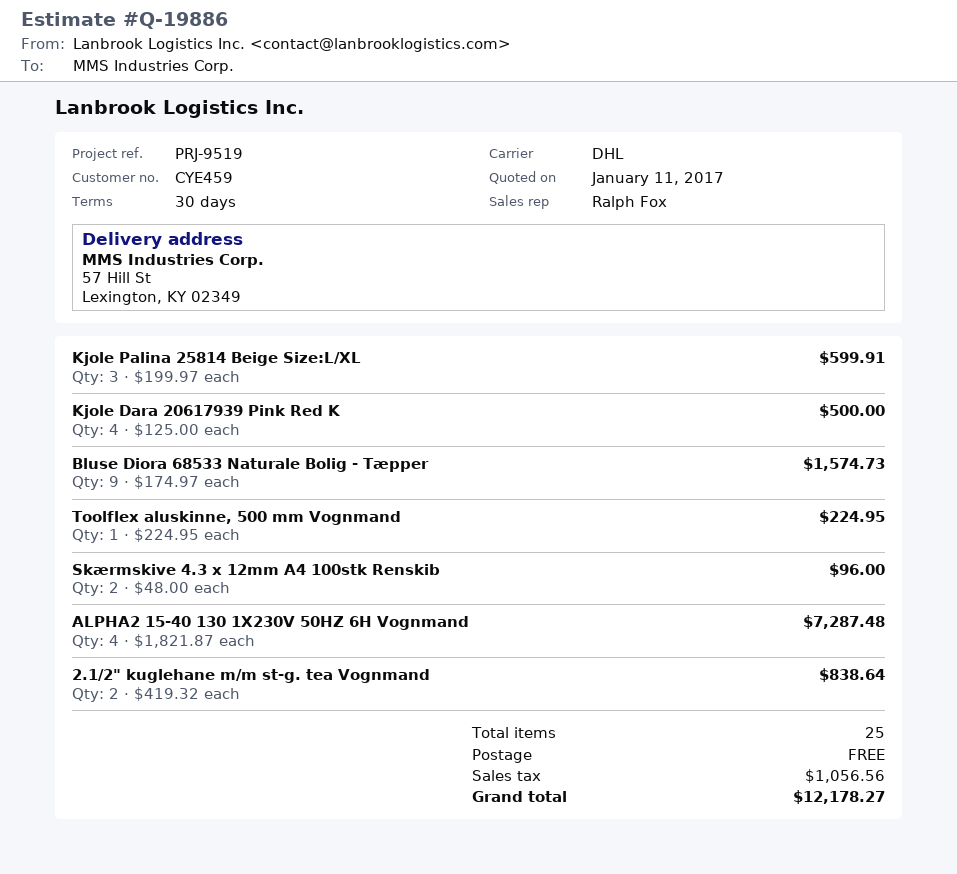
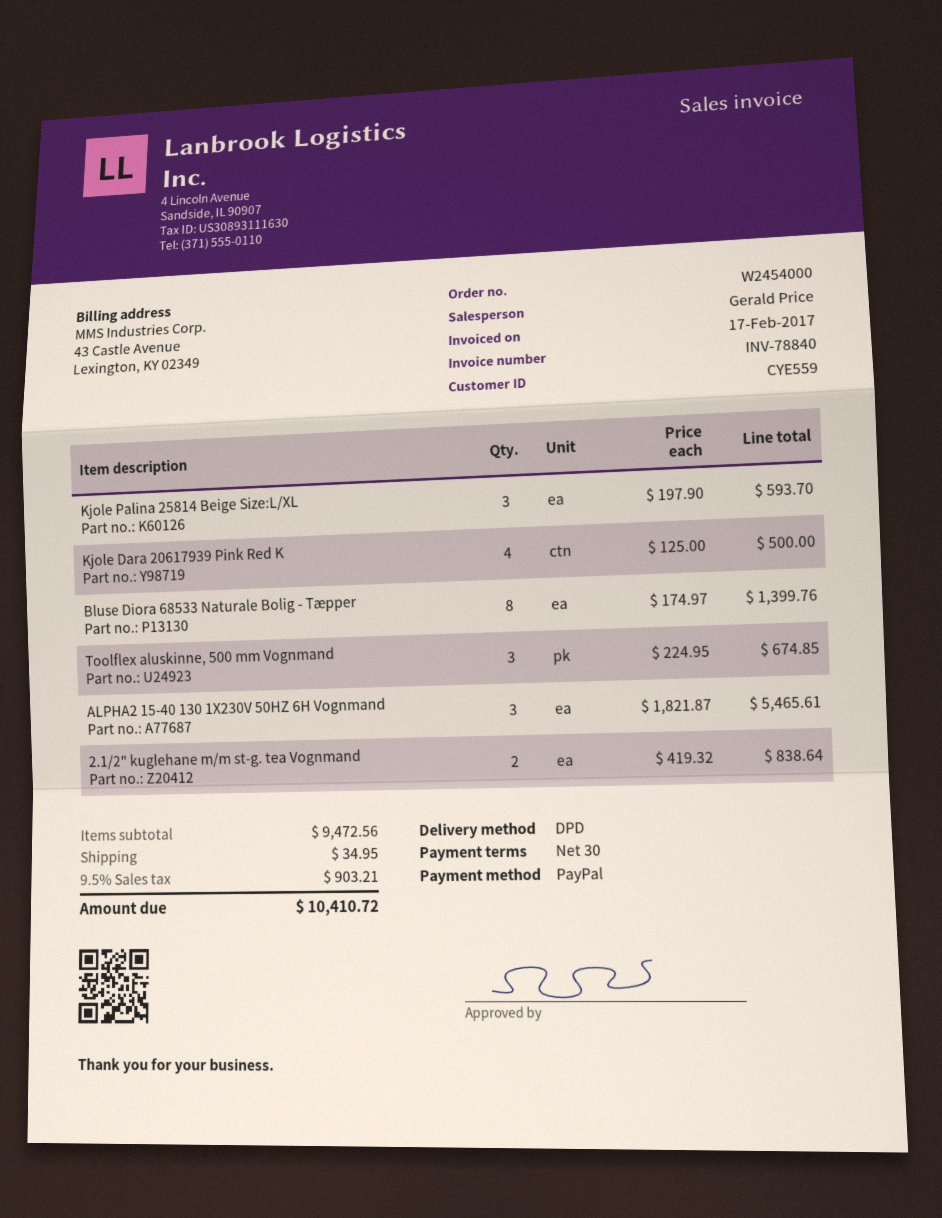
customer number: CYE459 -> CYE559
sales rep: Ralph Fox -> Gerald Price
shipping method: DHL -> DPD
Kjole Palina 25814 Beige Size:L/XL: 3 x 199.97 = 599.91 -> 3 x 197.90 = 593.70
Bluse Diora 68533 Naturale Bolig - Tæpper: 9 x 174.97 = 1574.73 -> 8 x 174.97 = 1399.76
Toolflex aluskinne, 500 mm Vognmand: 1 x 224.95 = 224.95 -> 3 x 224.95 = 674.85
Skærmskive 4.3 x 12mm A4 100stk Renskib: 2 x 48.00 = 96.00 -> none
ALPHA2 15-40 130 1X230V 50HZ 6H Vognmand: 4 x 1821.87 = 7287.48 -> 3 x 1821.87 = 5465.61
shipping: 0.00 -> 34.95
tax: 1056.56 -> 903.21
total: 12178.27 -> 10410.72

